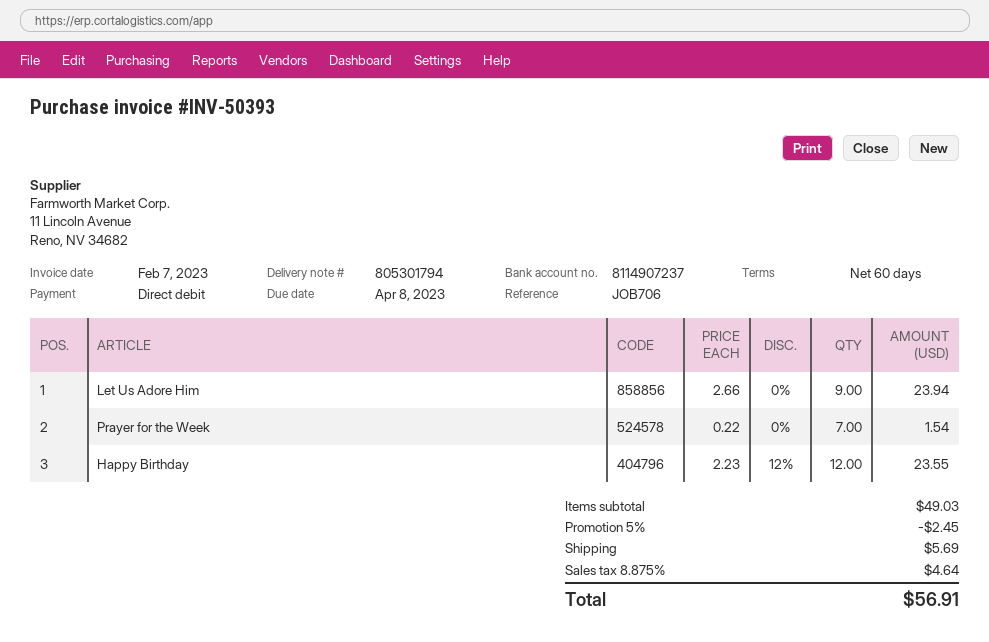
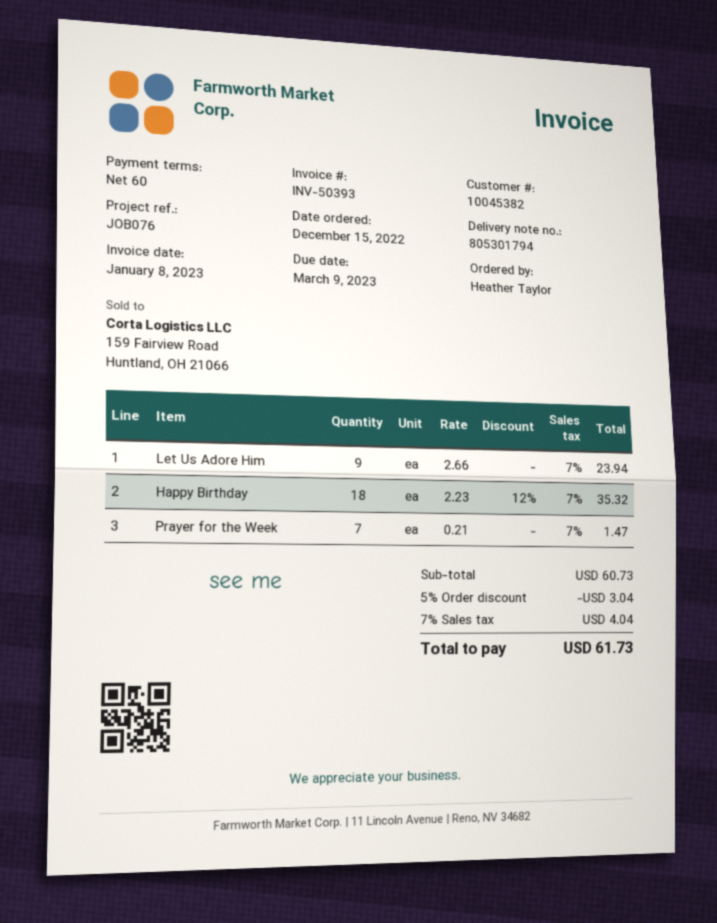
invoice date: 2023-02-07 -> 2023-01-08
due date: 2023-04-08 -> 2023-03-09
reference: JOB706 -> JOB076
Prayer for the Week: 7 x 0.22 = 1.54 -> 7 x 0.21 = 1.47
Happy Birthday: 12 x 2.23 - 12% = 23.55 -> 18 x 2.23 - 12% = 35.32
subtotal: 49.03 -> 60.73
discount: 5% = 2.45 -> 5% = 3.04
shipping: 5.69 -> none
tax: 8.875% = 4.64 -> 7% = 4.04
total: 56.91 -> 61.73

